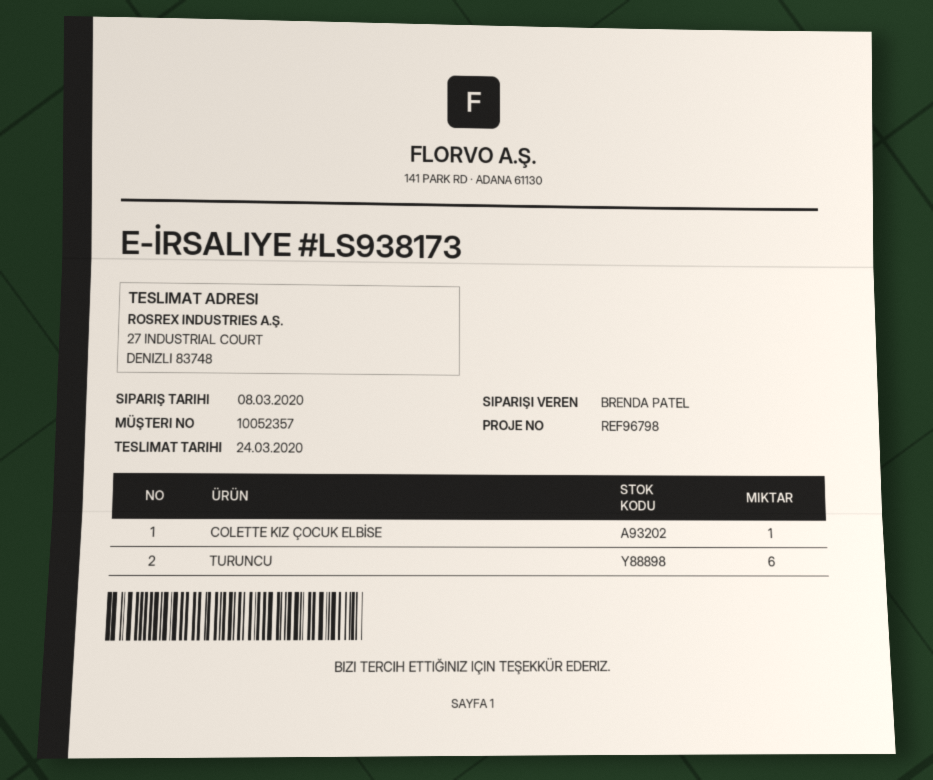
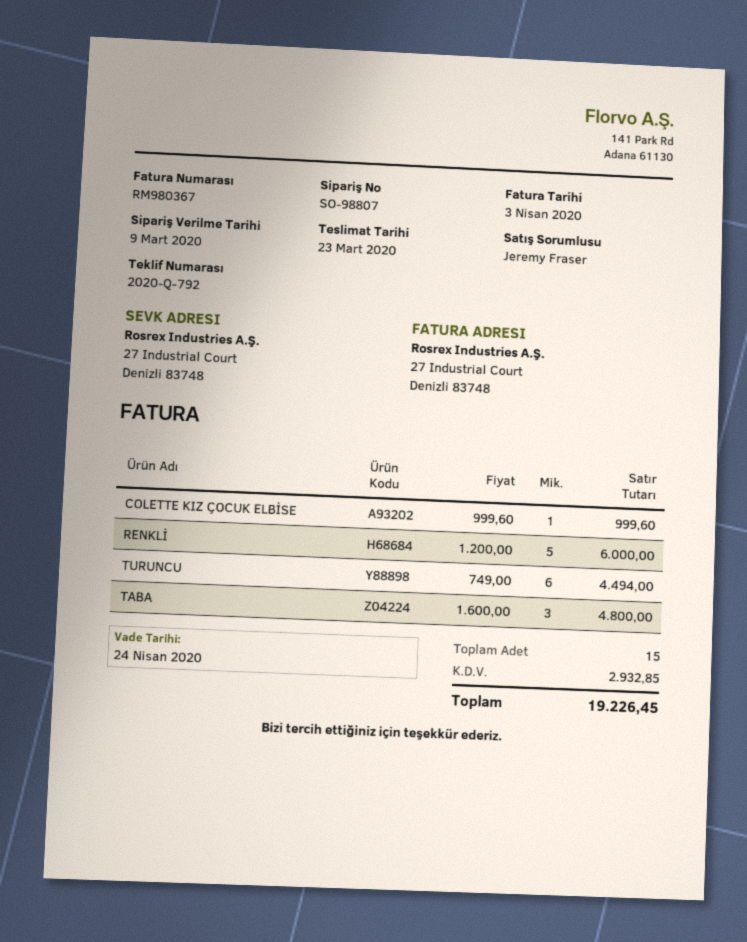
order date: 2020-03-08 -> 2020-03-09
delivery date: 2020-03-24 -> 2020-03-23
RENKLİ: none -> 5
TABA: none -> 3

